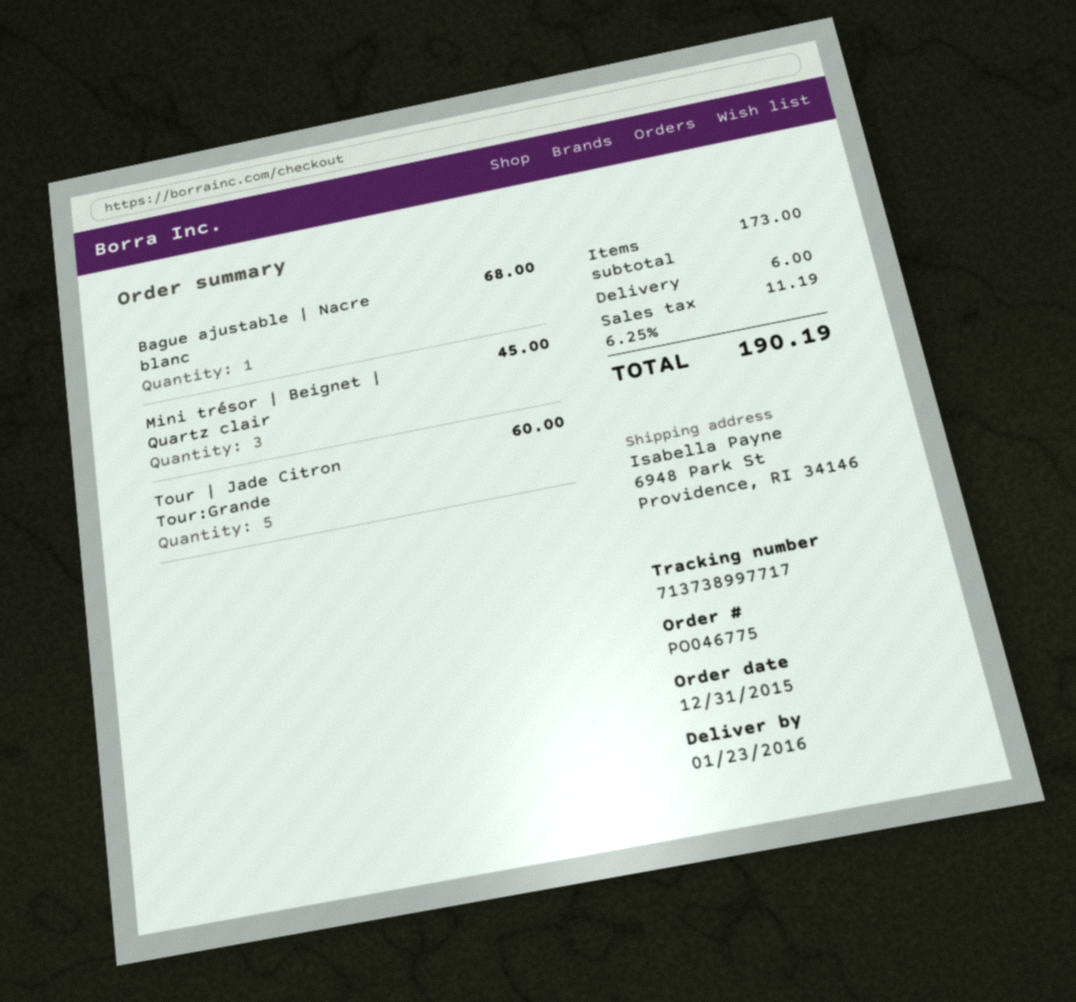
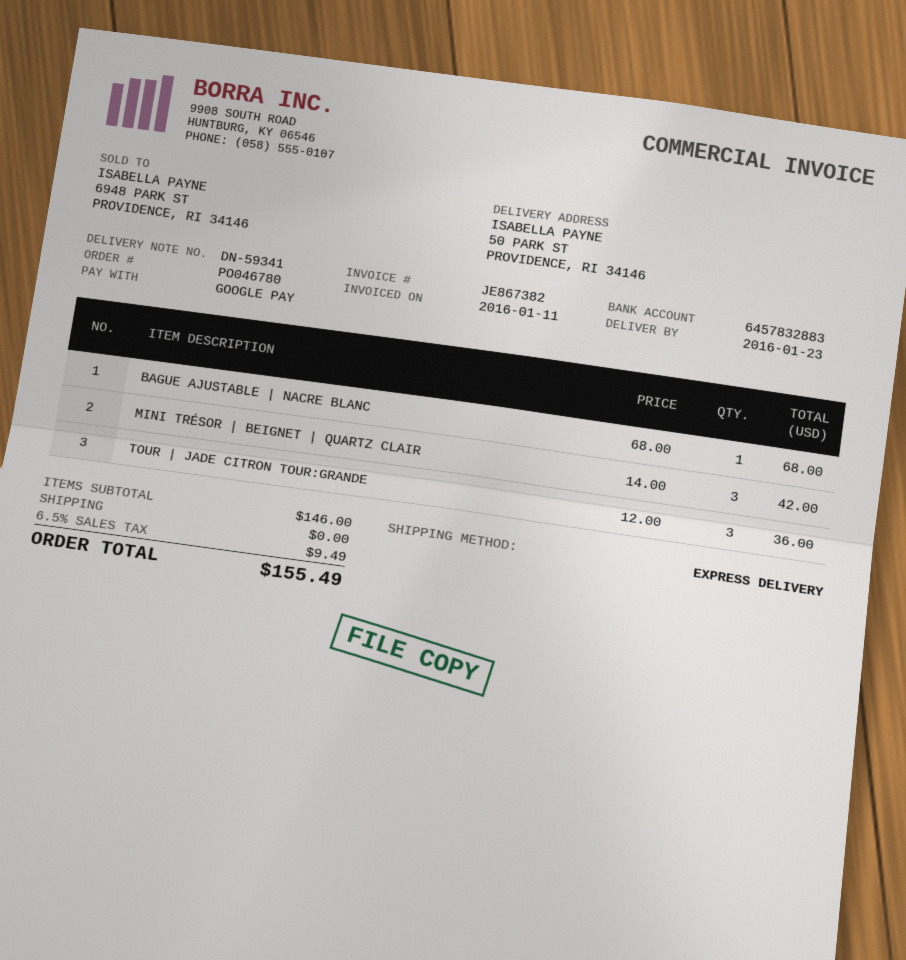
order number: PO046775 -> PO046780
ship to: 6948 Park St, Providence, RI 34146 -> 50 PARK ST, PROVIDENCE, RI 34146
Mini trésor | Beignet | Quartz clair: 3 for 45.00 -> 3 for 42.00
Tour | Jade Citron Tour:Grande: 5 for 60.00 -> 3 for 36.00
subtotal: 173.00 -> 146.00
shipping: 6.00 -> 0.00
tax: 6.25% = 11.19 -> 6.5% = 9.49
total: 190.19 -> 155.49

